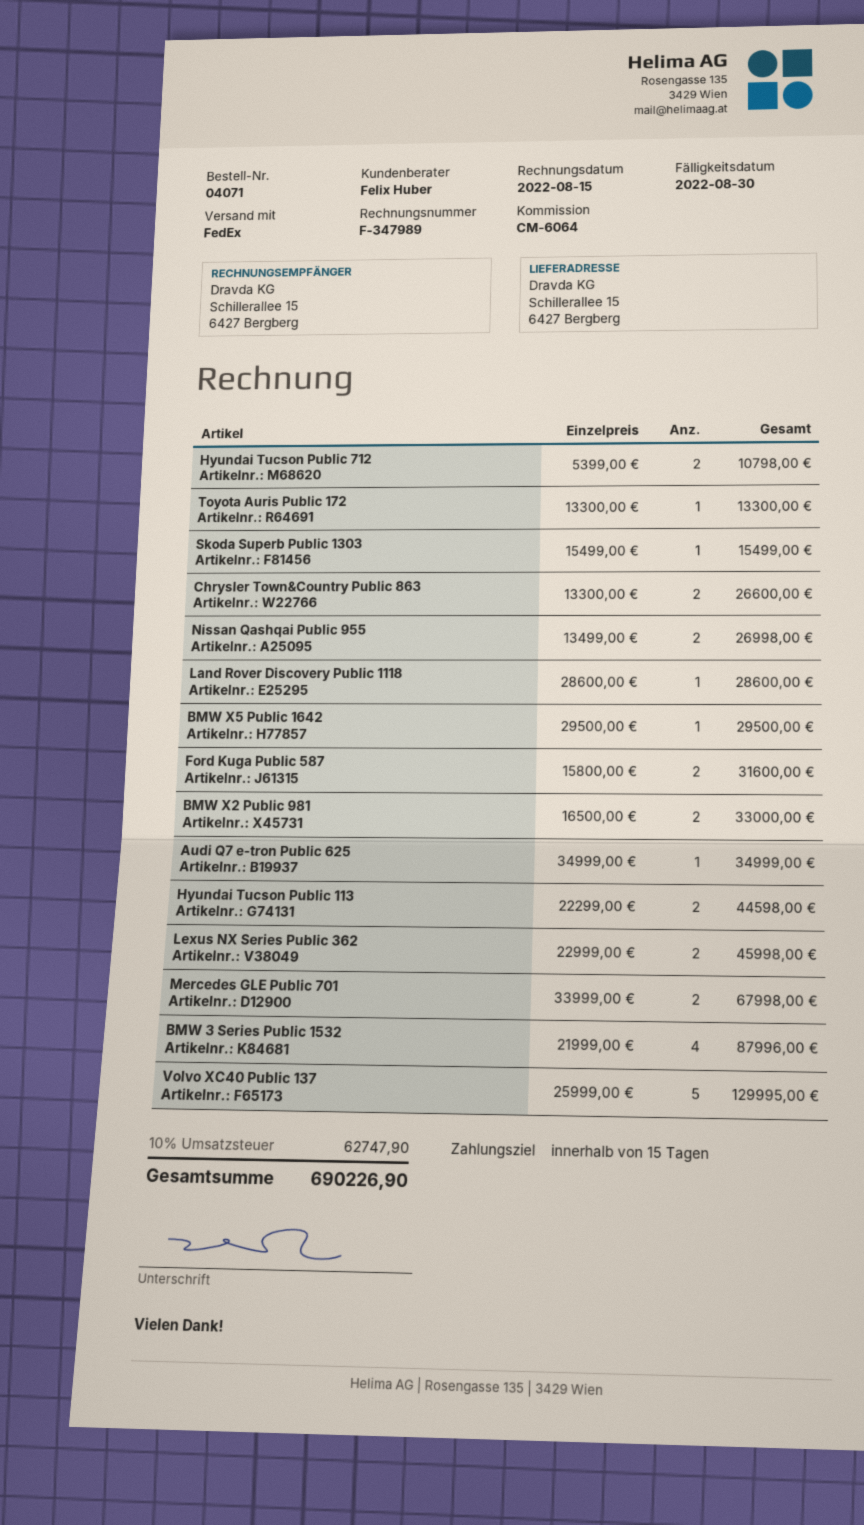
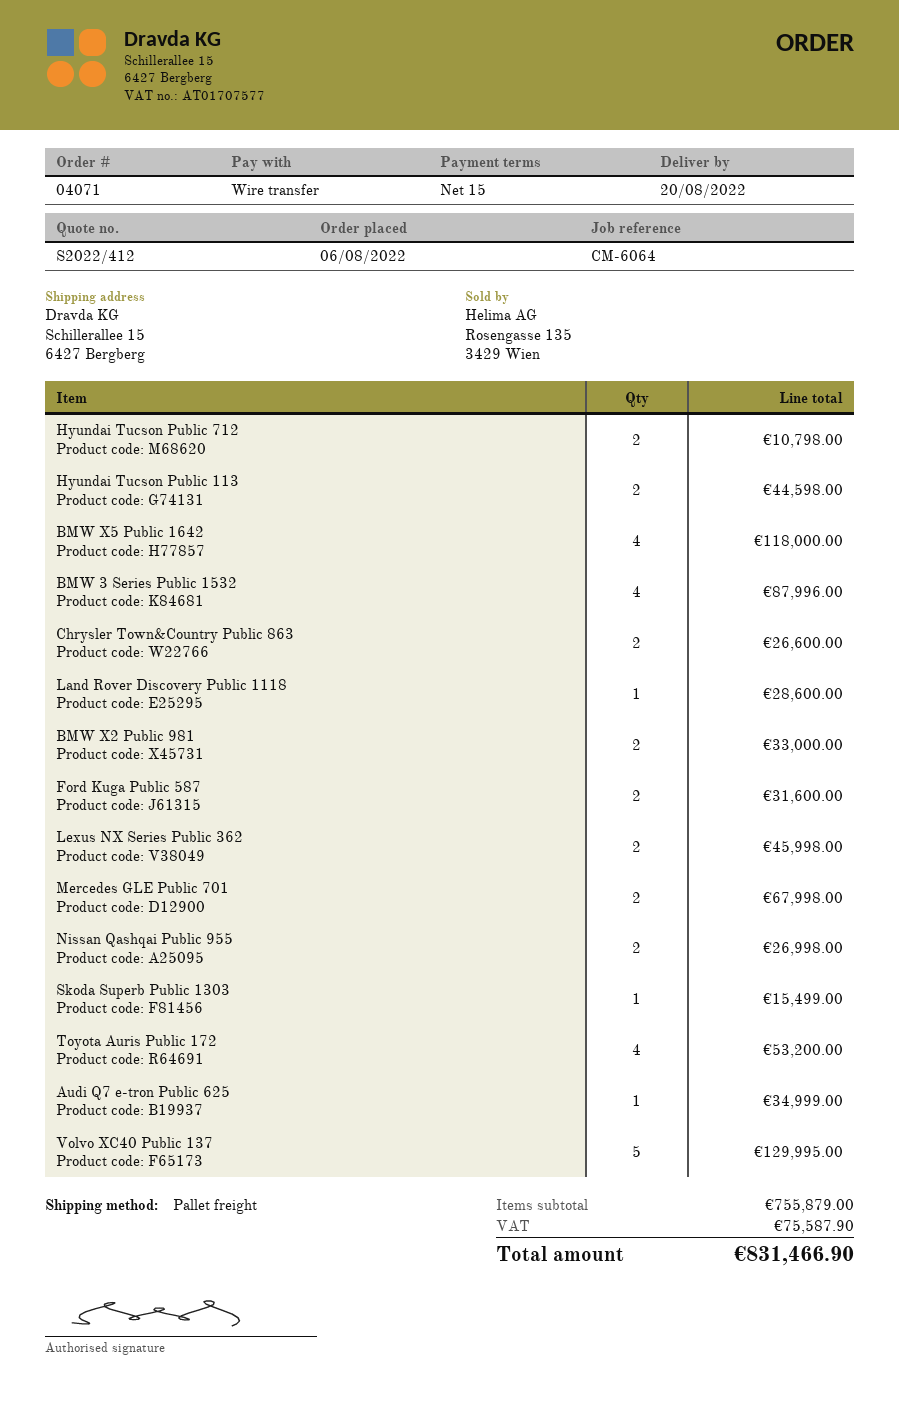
shipping method: FedEx -> pallet freight
Toyota Auris Public 172: 1 for 13300.00 -> 4 for 53200.00
BMW X5 Public 1642: 1 for 29500.00 -> 4 for 118000.00
tax: 62747.90 -> 75587.90
total: 690226.90 -> 831466.90

